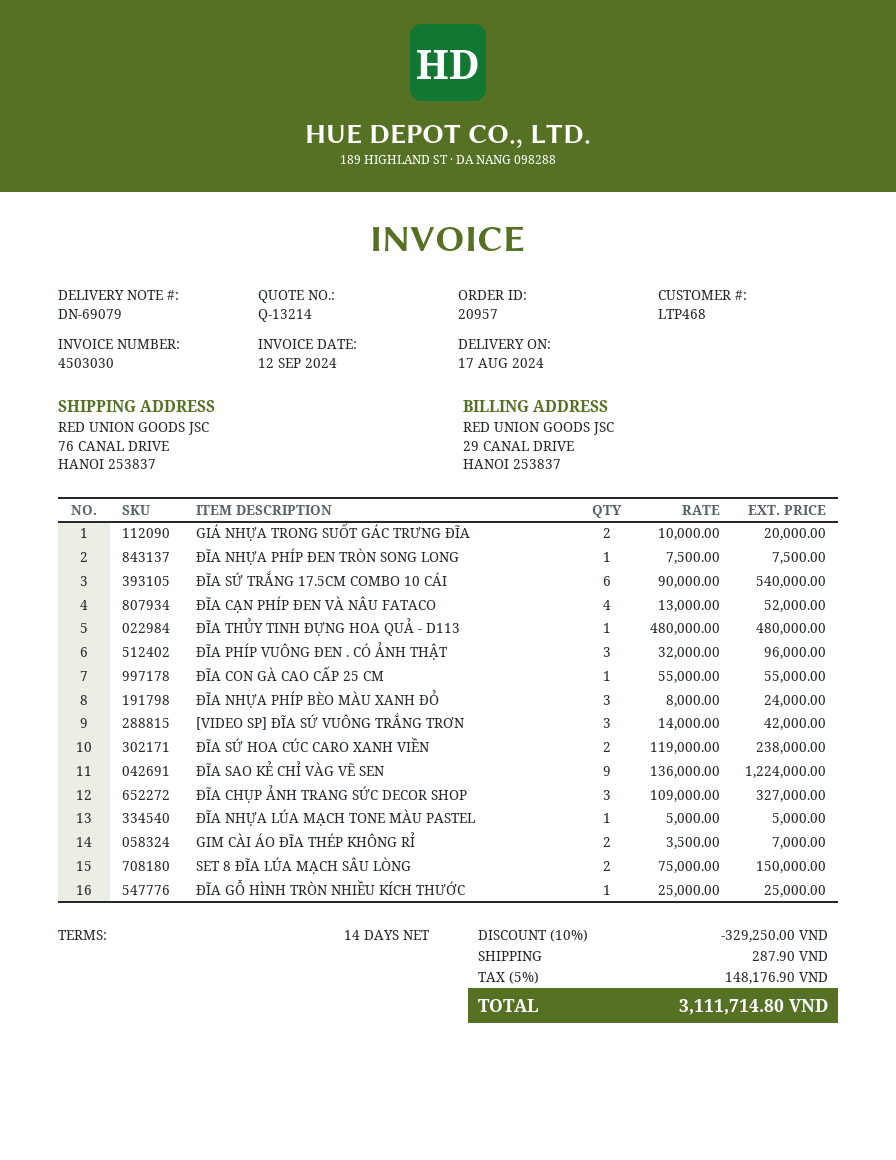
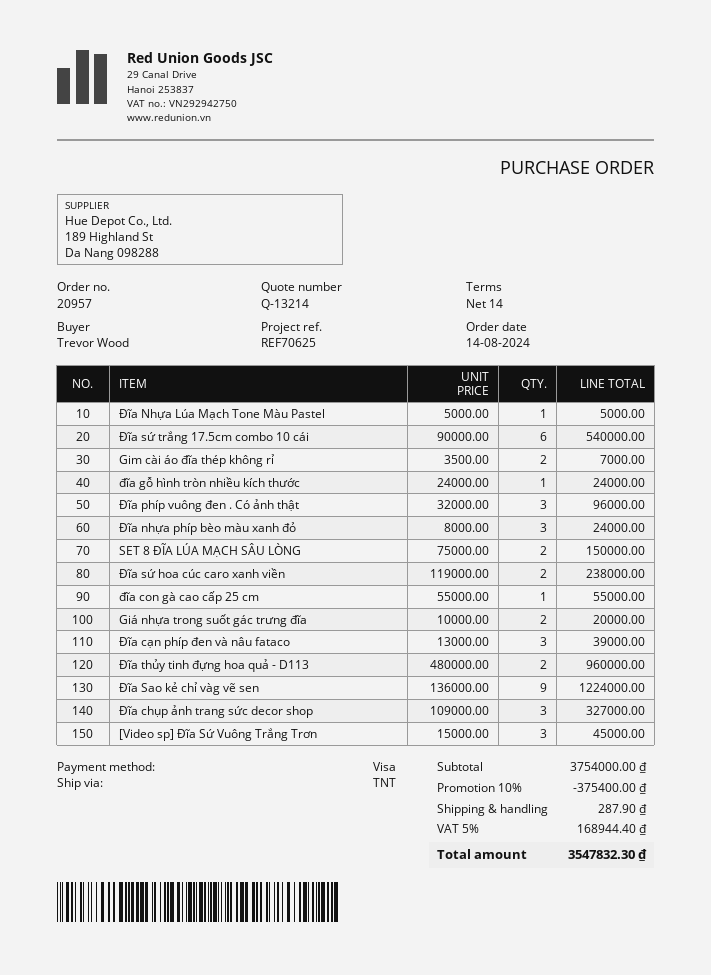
ĐĨA NHỰA PHÍP ĐEN TRÒN SONG LONG: 1 x 7500.00 = 7500.00 -> none
ĐĨA CẠN PHÍP ĐEN VÀ NÂU FATACO: 4 x 13000.00 = 52000.00 -> 3 x 13000.00 = 39000.00
ĐĨA THỦY TINH ĐỰNG HOA QUẢ - D113: 1 x 480000.00 = 480000.00 -> 2 x 480000.00 = 960000.00
[VIDEO SP] ĐĨA SỨ VUÔNG TRẮNG TRƠN: 3 x 14000.00 = 42000.00 -> 3 x 15000.00 = 45000.00
ĐĨA GỖ HÌNH TRÒN NHIỀU KÍCH THƯỚC: 1 x 25000.00 = 25000.00 -> 1 x 24000.00 = 24000.00
discount: 10% = 329250.00 -> 10% = 375400.00
tax: 5% = 148176.90 -> 5% = 168944.40
total: 3111714.80 -> 3547832.30

